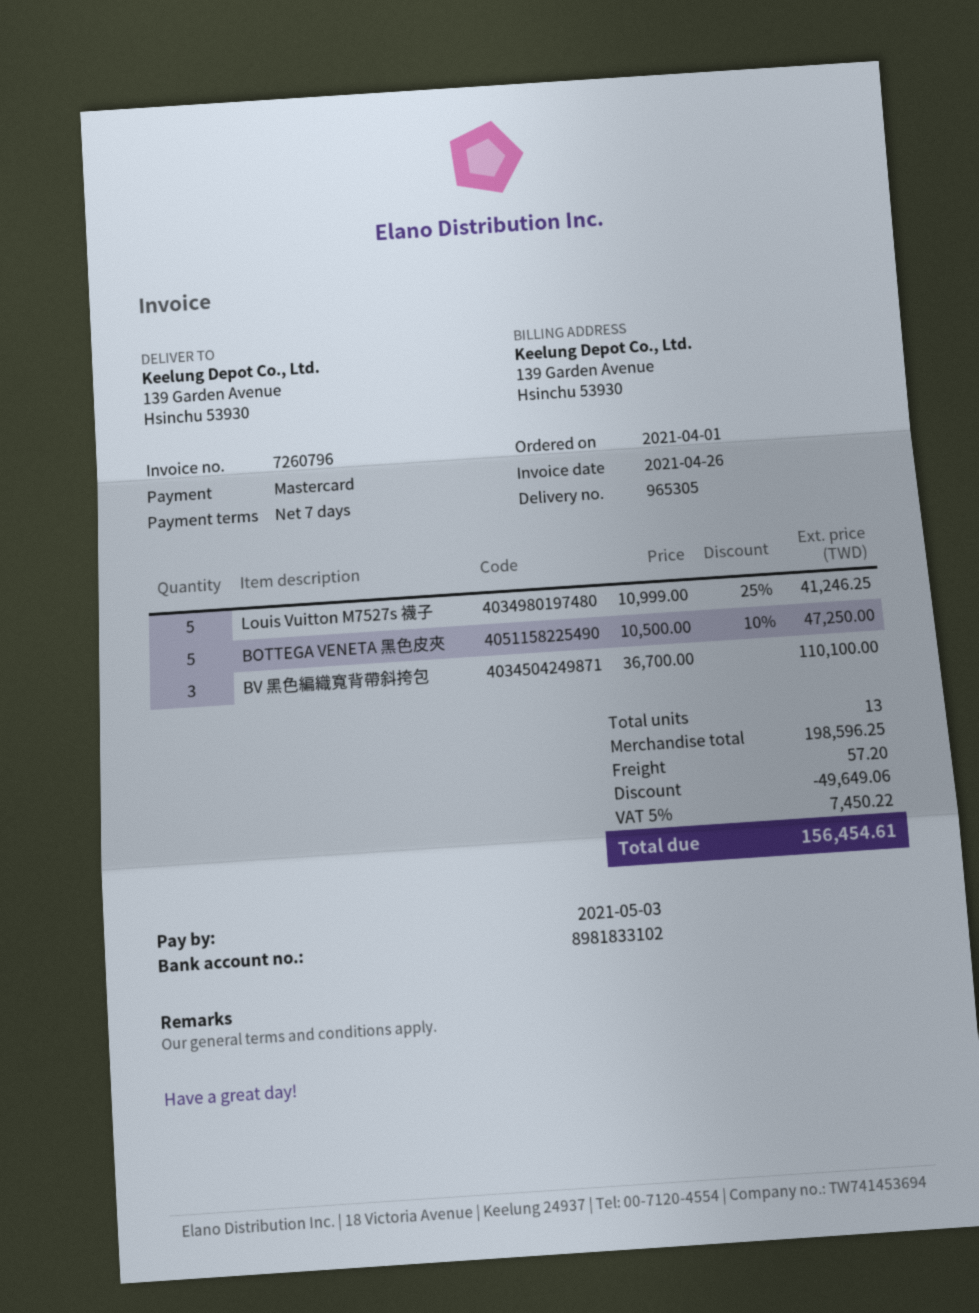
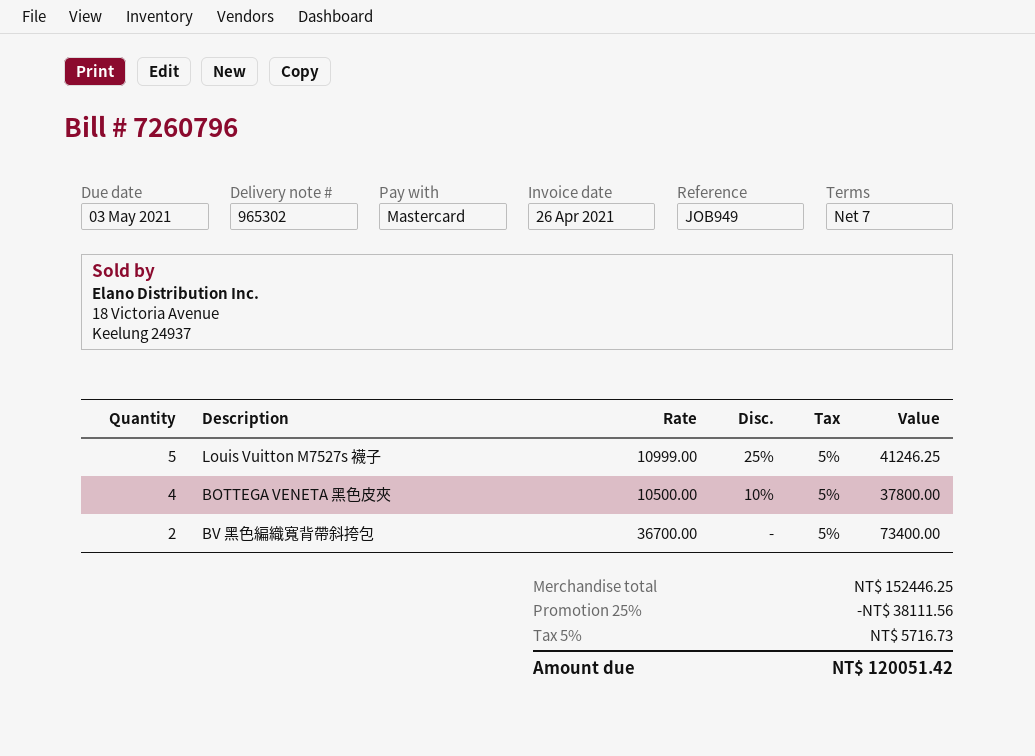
delivery note number: 965305 -> 965302
BOTTEGA VENETA 黑色皮夾: 5 x 10500.00 - 10% = 47250.00 -> 4 x 10500.00 - 10% = 37800.00
BV 黑色編織寬背帶斜挎包: 3 x 36700.00 = 110100.00 -> 2 x 36700.00 = 73400.00
subtotal: 198596.25 -> 152446.25
discount: 49649.06 -> 38111.56
shipping: 57.20 -> none
tax: 5% = 7450.22 -> 5% = 5716.73
total: 156454.61 -> 120051.42

